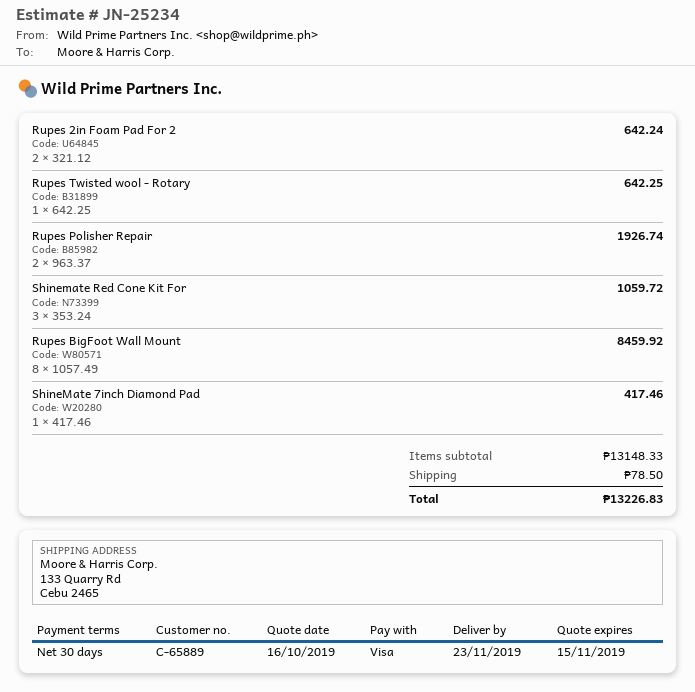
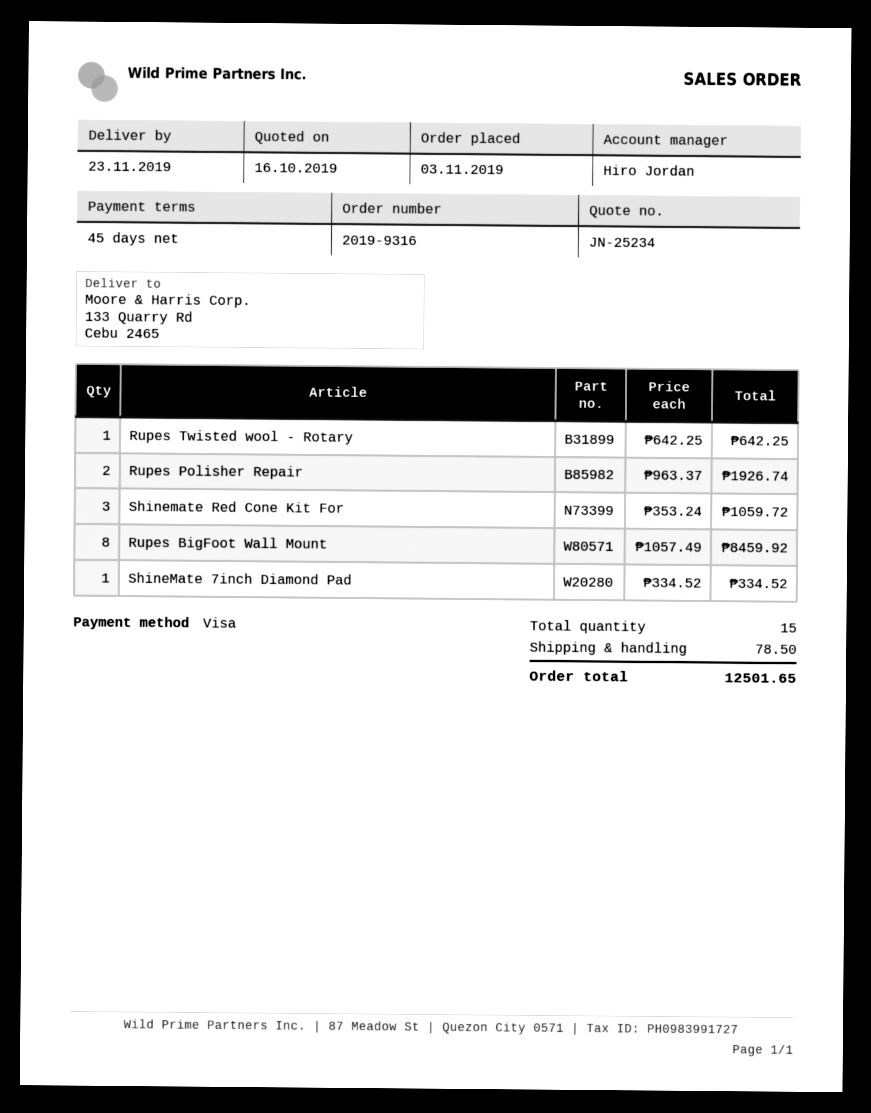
payment terms: 30 days -> 45 days
Rupes 2in Foam Pad For 2: 2 x 321.12 = 642.24 -> none
ShineMate 7inch Diamond Pad: 1 x 417.46 = 417.46 -> 1 x 334.52 = 334.52
total: 13226.83 -> 12501.65

